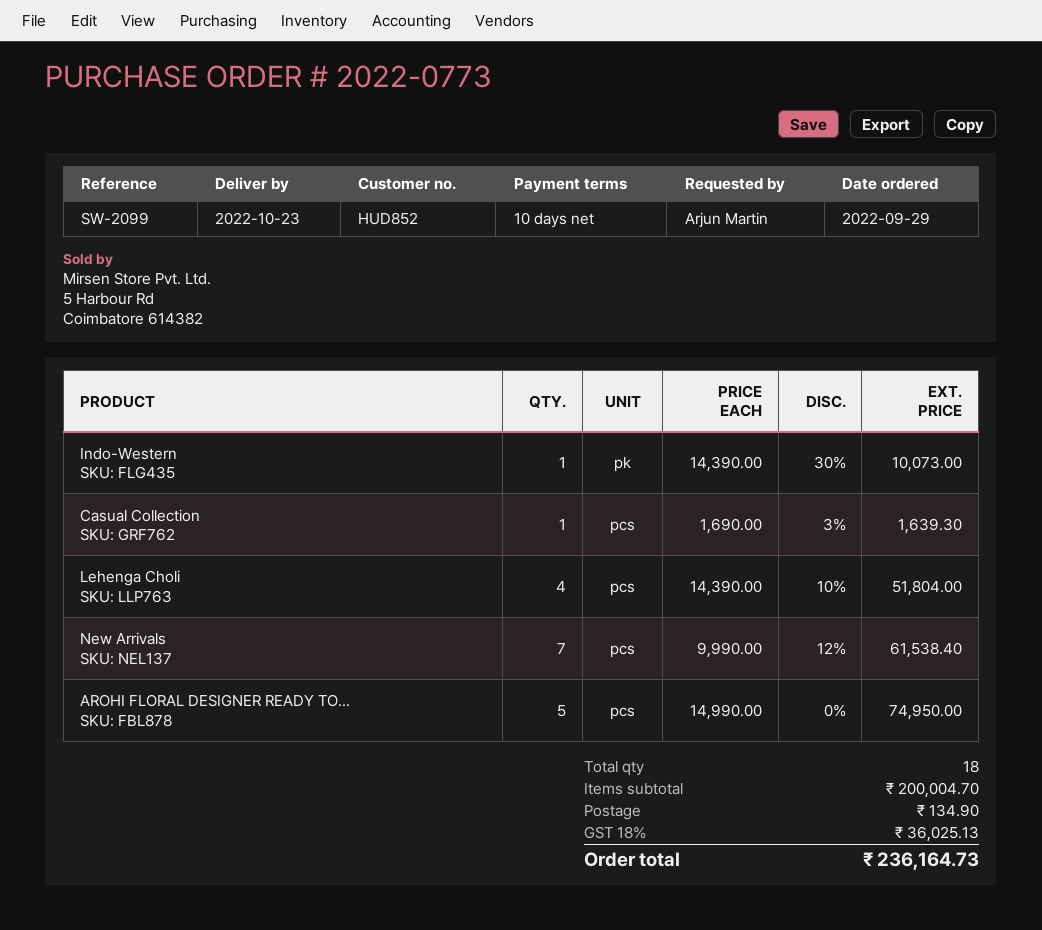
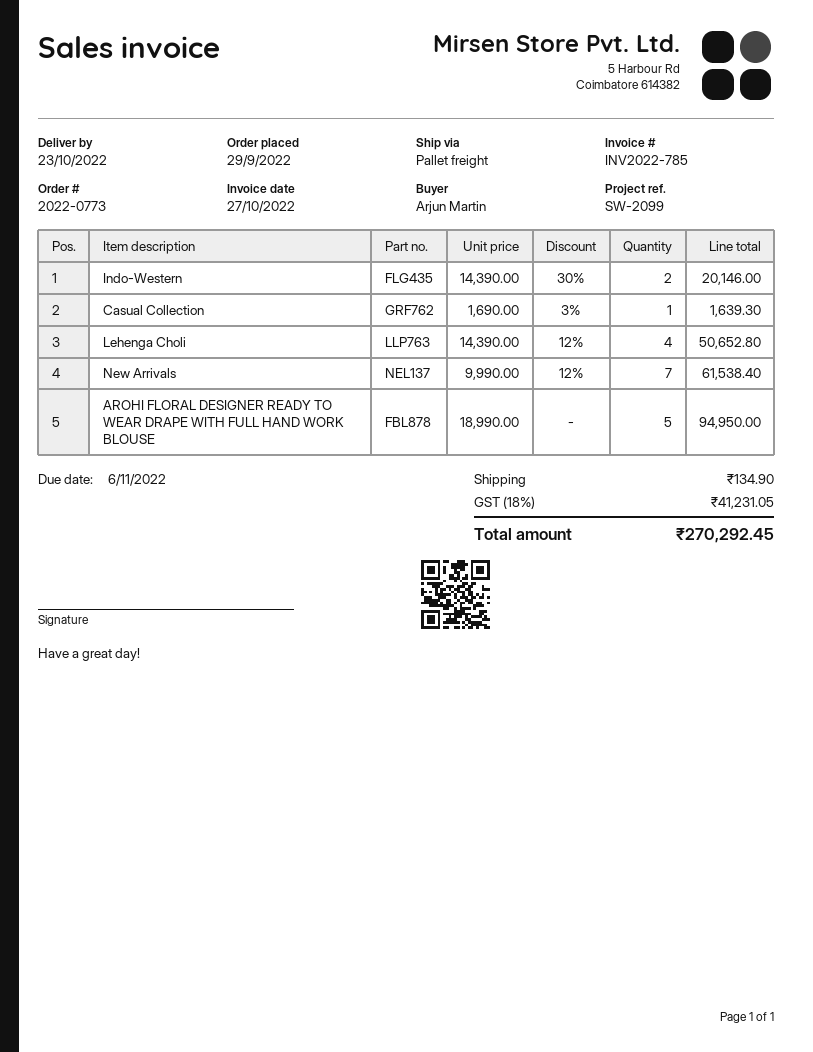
Indo-Western: 1 x 14390.00 - 30% = 10073.00 -> 2 x 14390.00 - 30% = 20146.00
Lehenga Choli: 4 x 14390.00 - 10% = 51804.00 -> 4 x 14390.00 - 12% = 50652.80
AROHI FLORAL DESIGNER READY TO...: 5 x 14990.00 = 74950.00 -> 5 x 18990.00 = 94950.00
tax: 18% = 36025.13 -> 18% = 41231.05
total: 236164.73 -> 270292.45

